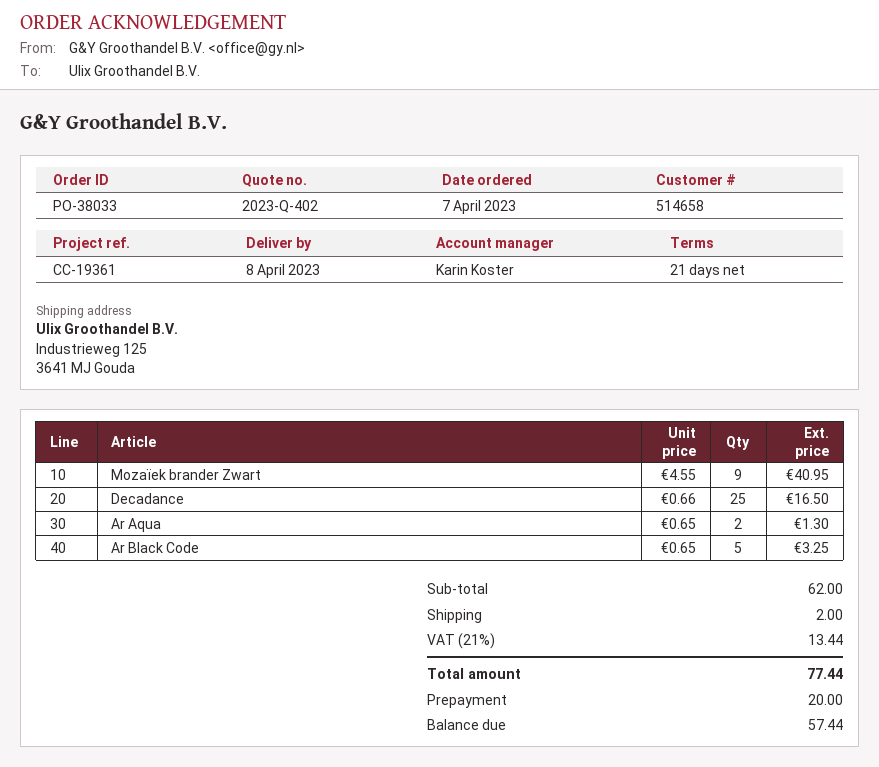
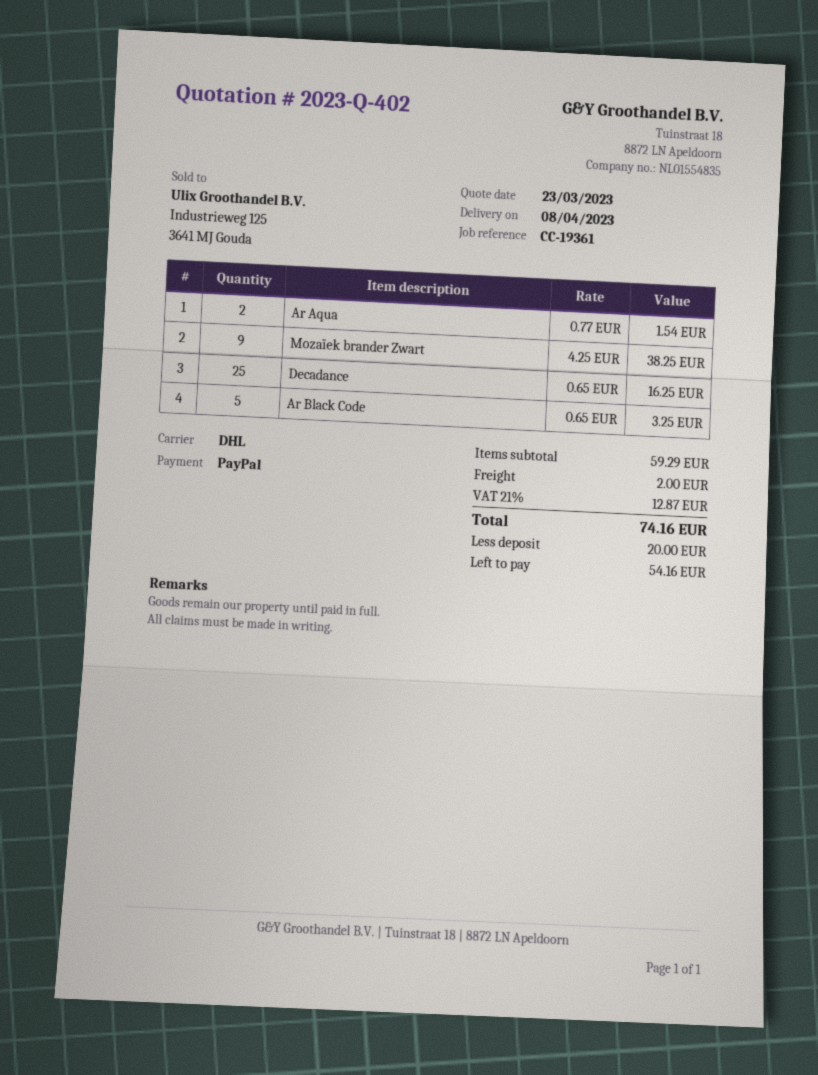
Mozaïek brander Zwart: 9 x 4.55 = 40.95 -> 9 x 4.25 = 38.25
Decadance: 25 x 0.66 = 16.50 -> 25 x 0.65 = 16.25
Ar Aqua: 2 x 0.65 = 1.30 -> 2 x 0.77 = 1.54
subtotal: 62.00 -> 59.29
tax: 21% = 13.44 -> 21% = 12.87
total: 77.44 -> 74.16
balance: 57.44 -> 54.16

